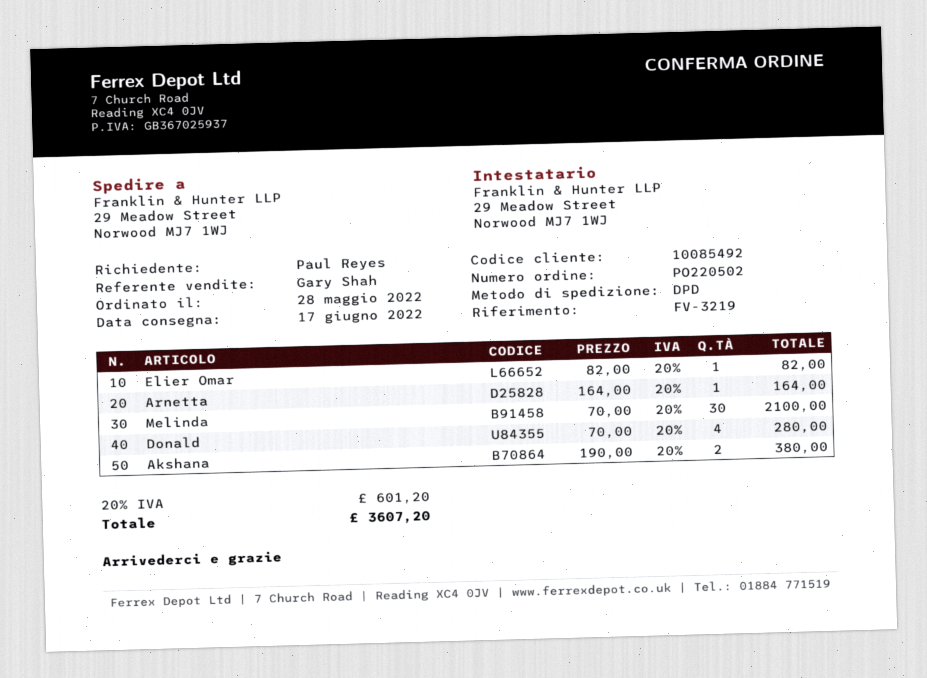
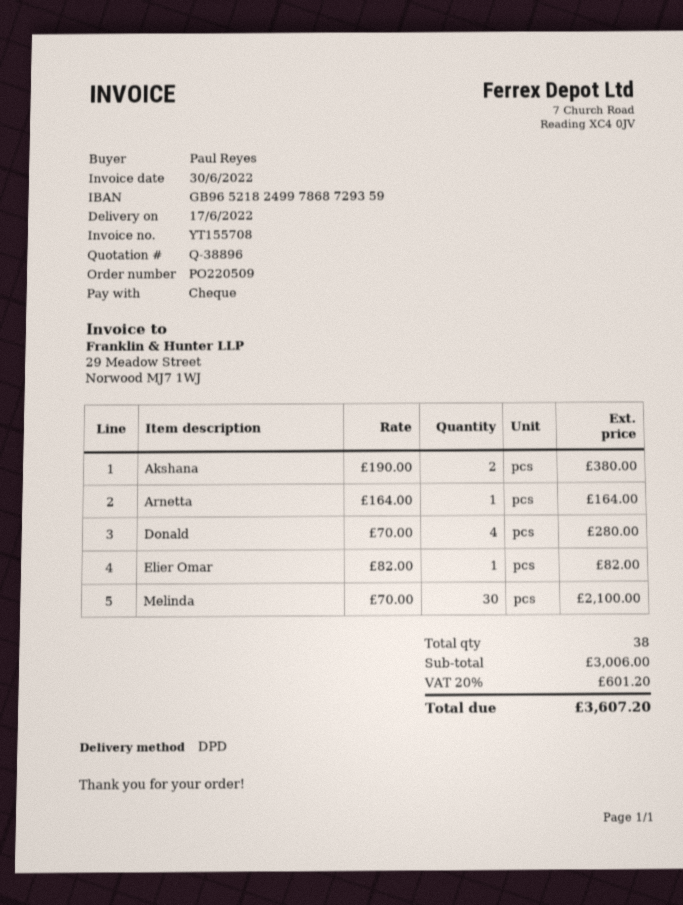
order number: PO220502 -> PO220509

